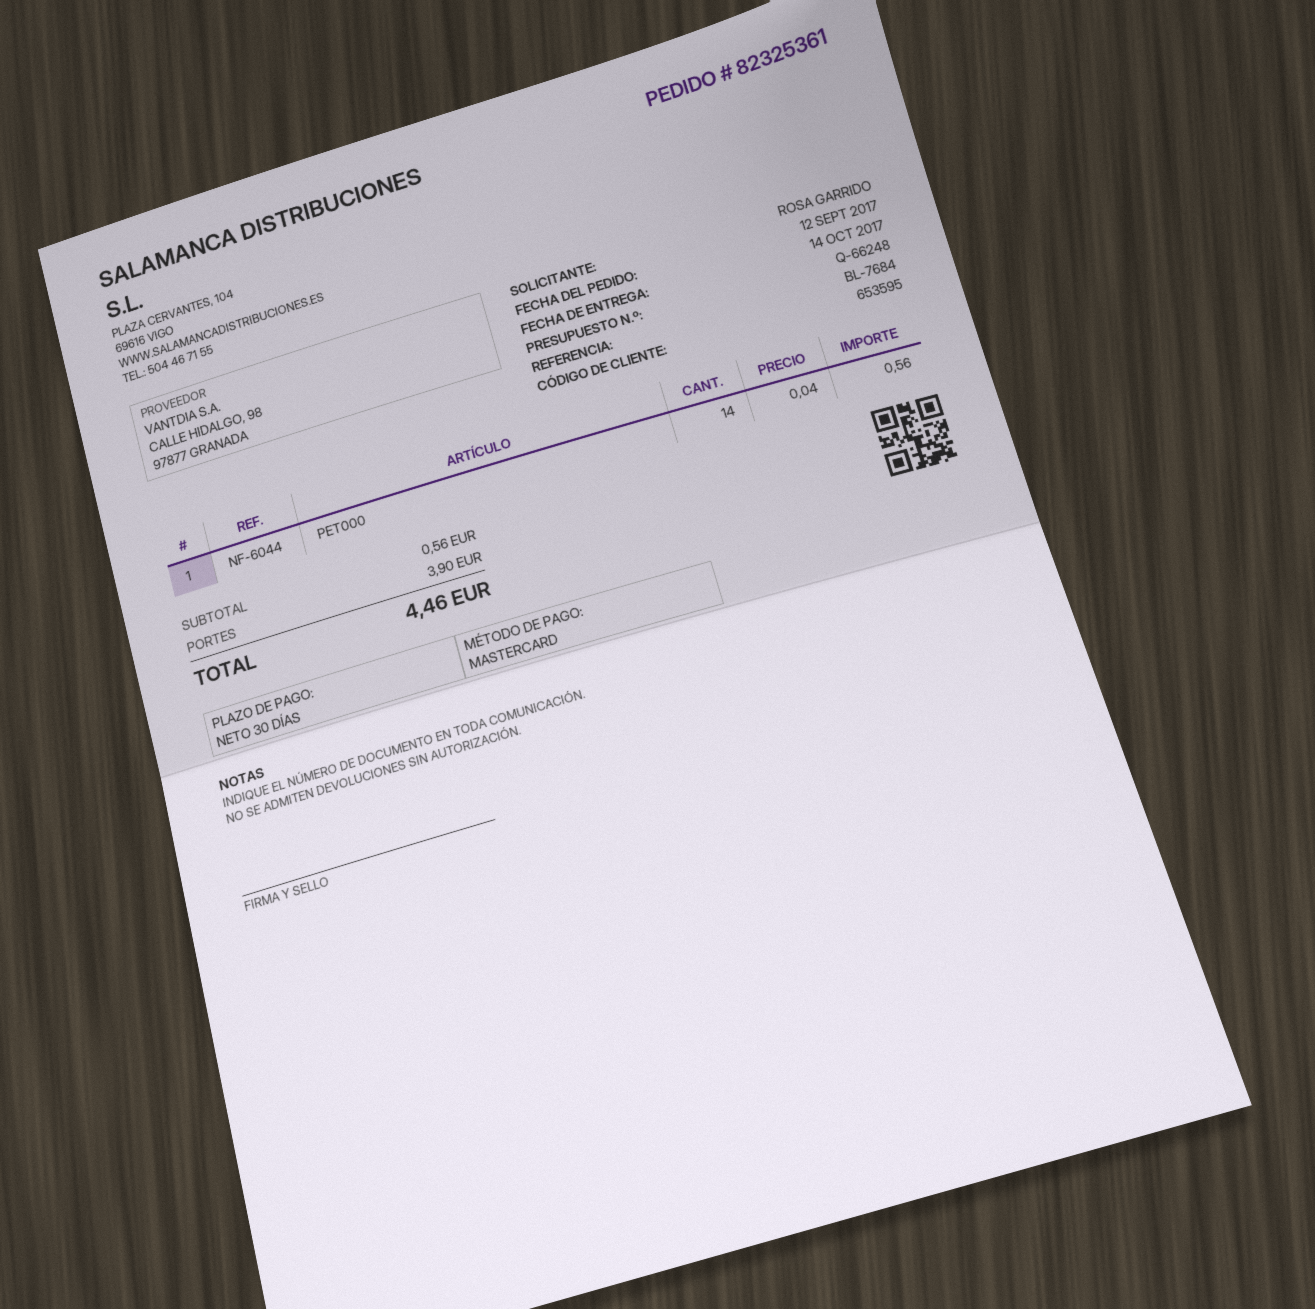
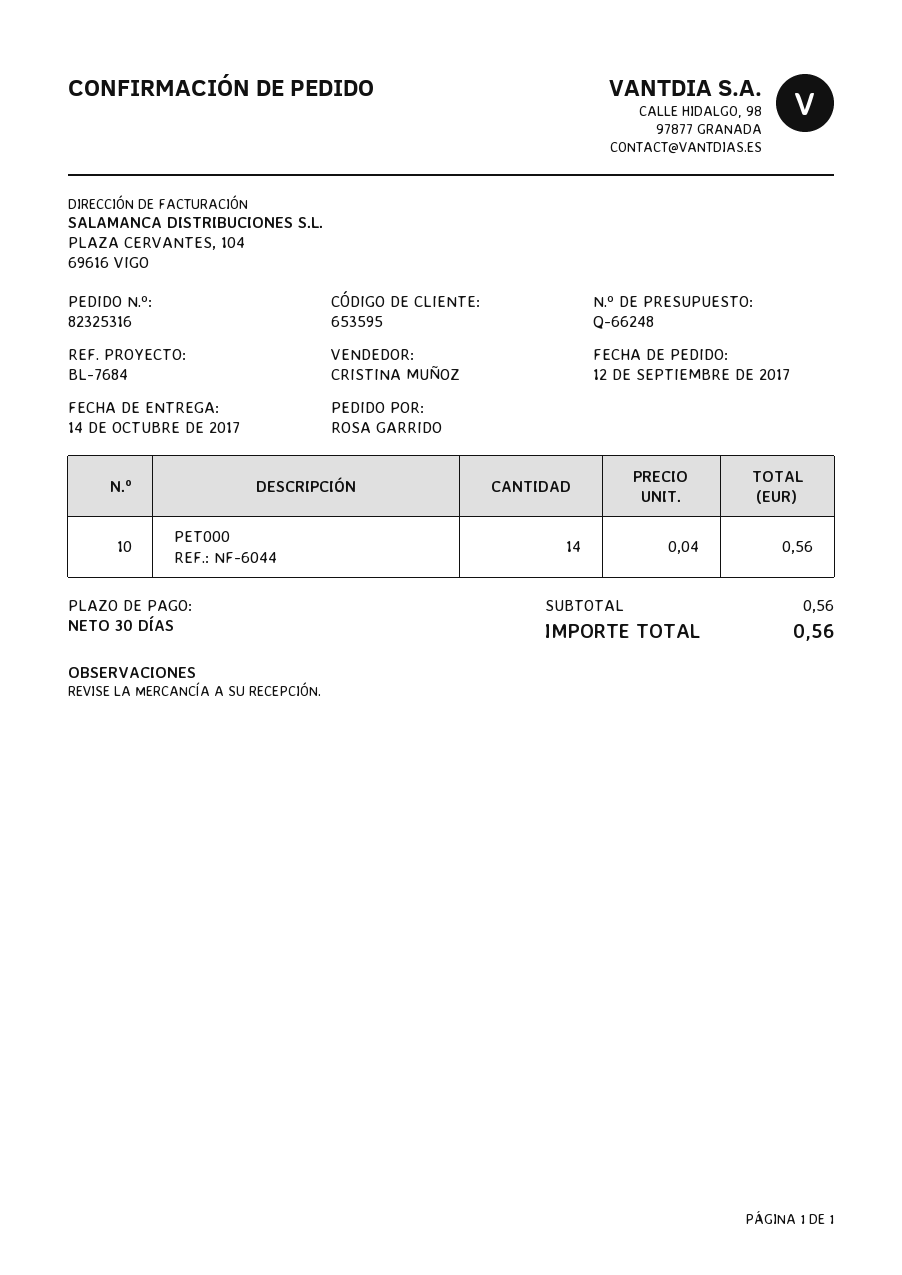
order number: 82325361 -> 82325316
shipping: 3.90 -> none
total: 4.46 -> 0.56

